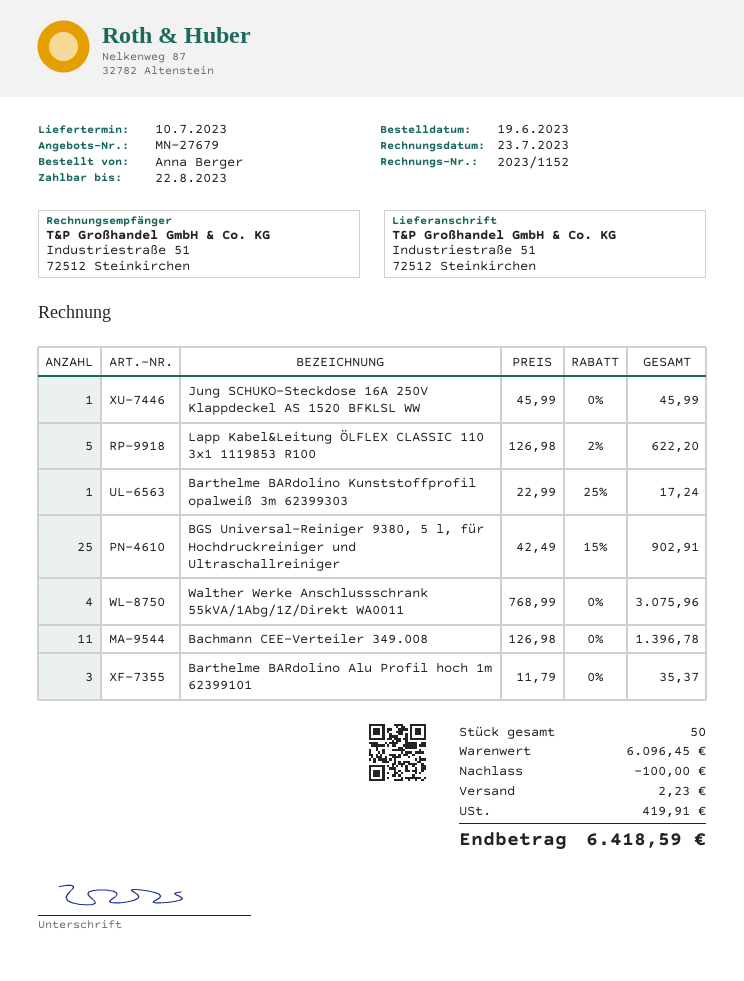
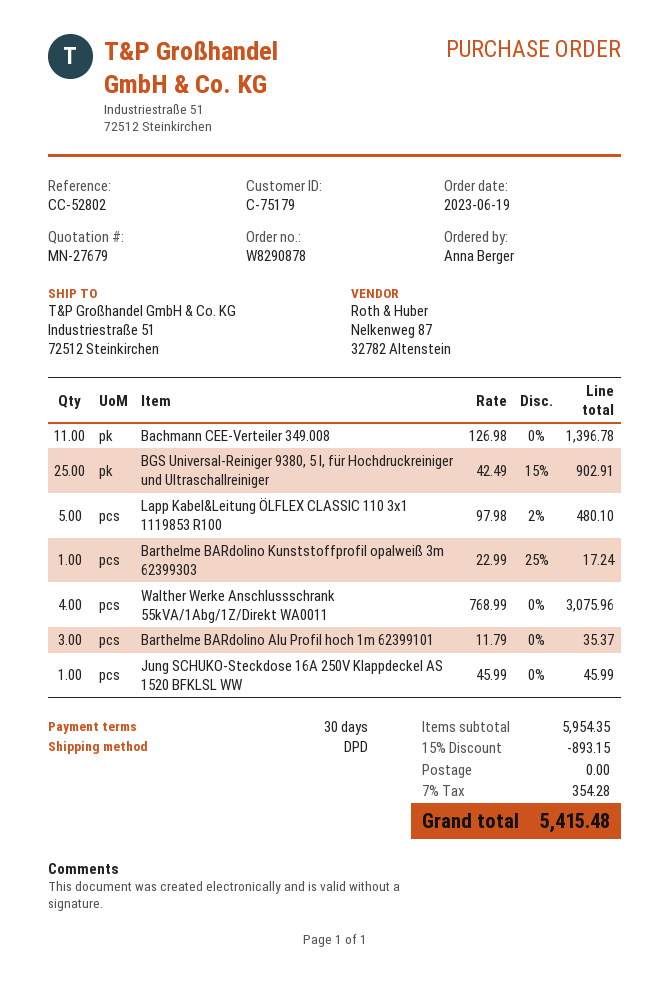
Lapp Kabel&Leitung ÖLFLEX CLASSIC 110 3x1 1119853 R100: 5 x 126.98 - 2% = 622.20 -> 5 x 97.98 - 2% = 480.10
subtotal: 6096.45 -> 5954.35
discount: 100.00 -> 893.15
shipping: 2.23 -> 0.00
tax: 419.91 -> 354.28
total: 6418.59 -> 5415.48

